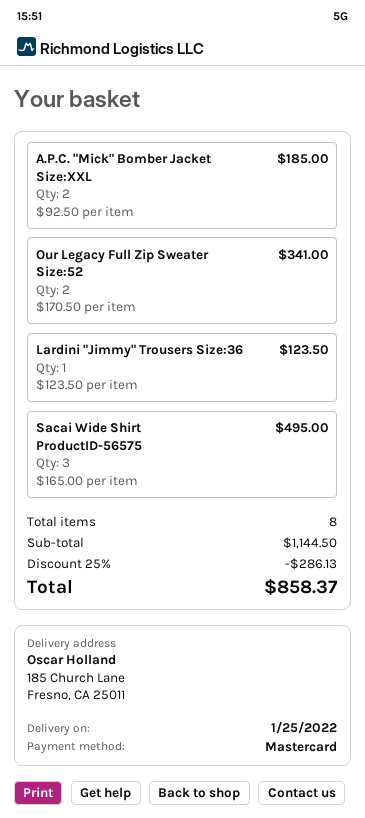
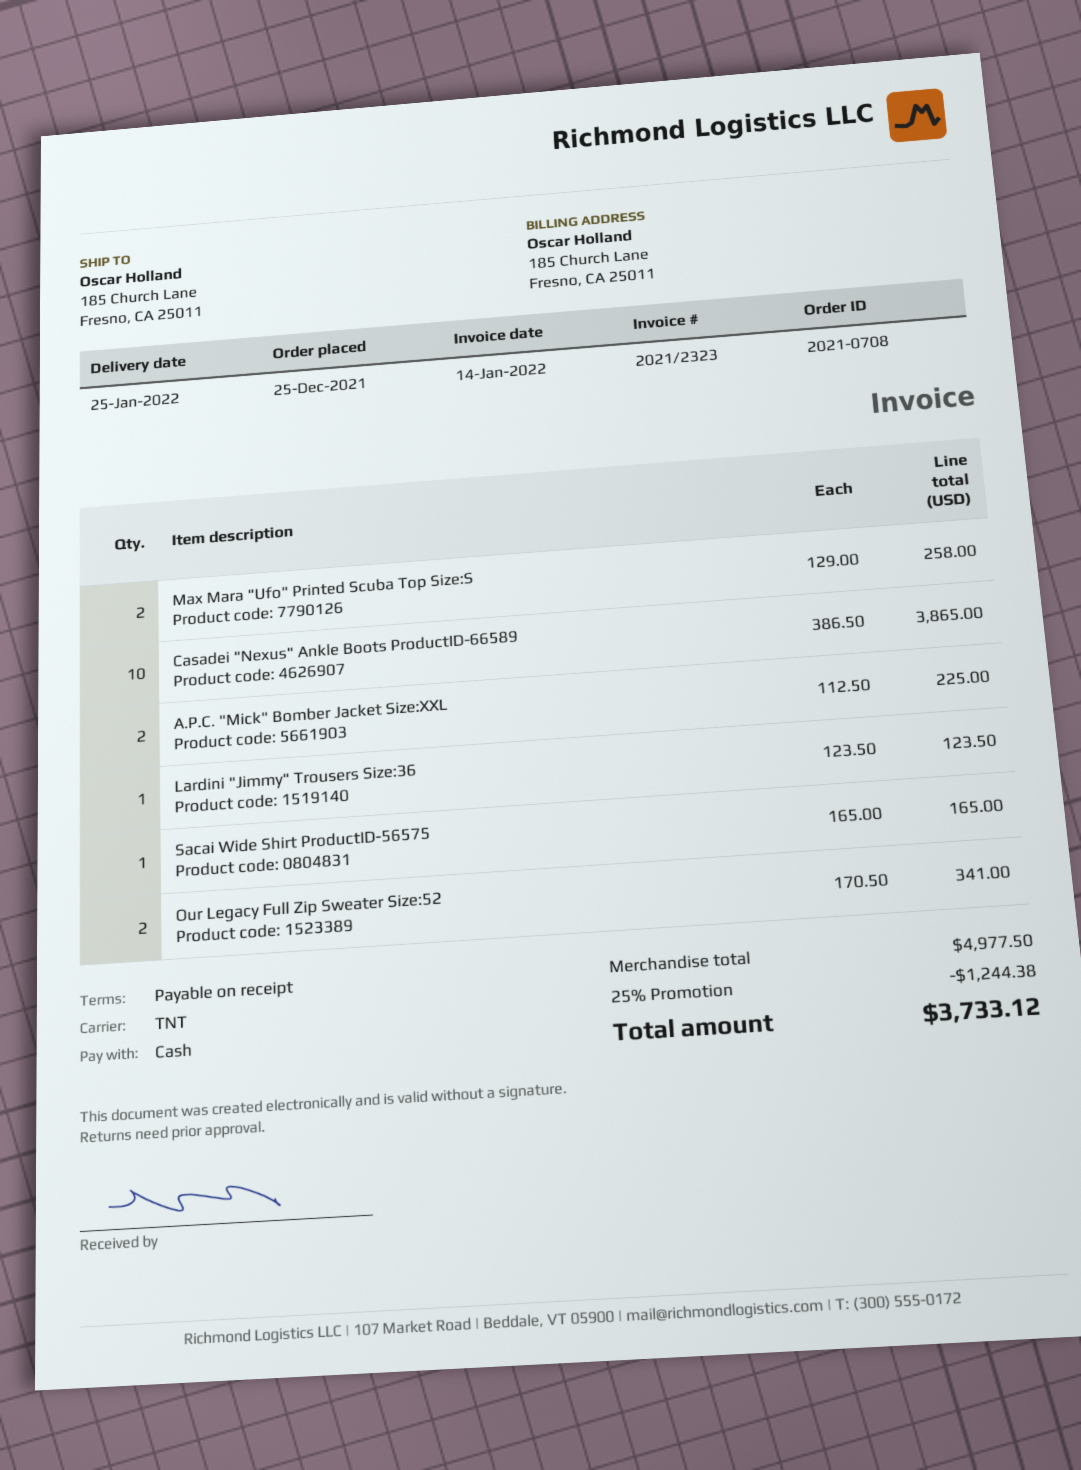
payment method: Mastercard -> cash
A.P.C. "Mick" Bomber Jacket Size:XXL: 2 x 92.50 = 185.00 -> 2 x 112.50 = 225.00
Sacai Wide Shirt ProductID-56575: 3 x 165.00 = 495.00 -> 1 x 165.00 = 165.00
Max Mara "Ufo" Printed Scuba Top Size:S: none -> 2 x 129.00 = 258.00
Casadei "Nexus" Ankle Boots ProductID-66589: none -> 10 x 386.50 = 3865.00
subtotal: 1144.50 -> 4977.50
discount: 25% = 286.13 -> 25% = 1244.38
total: 858.37 -> 3733.12

